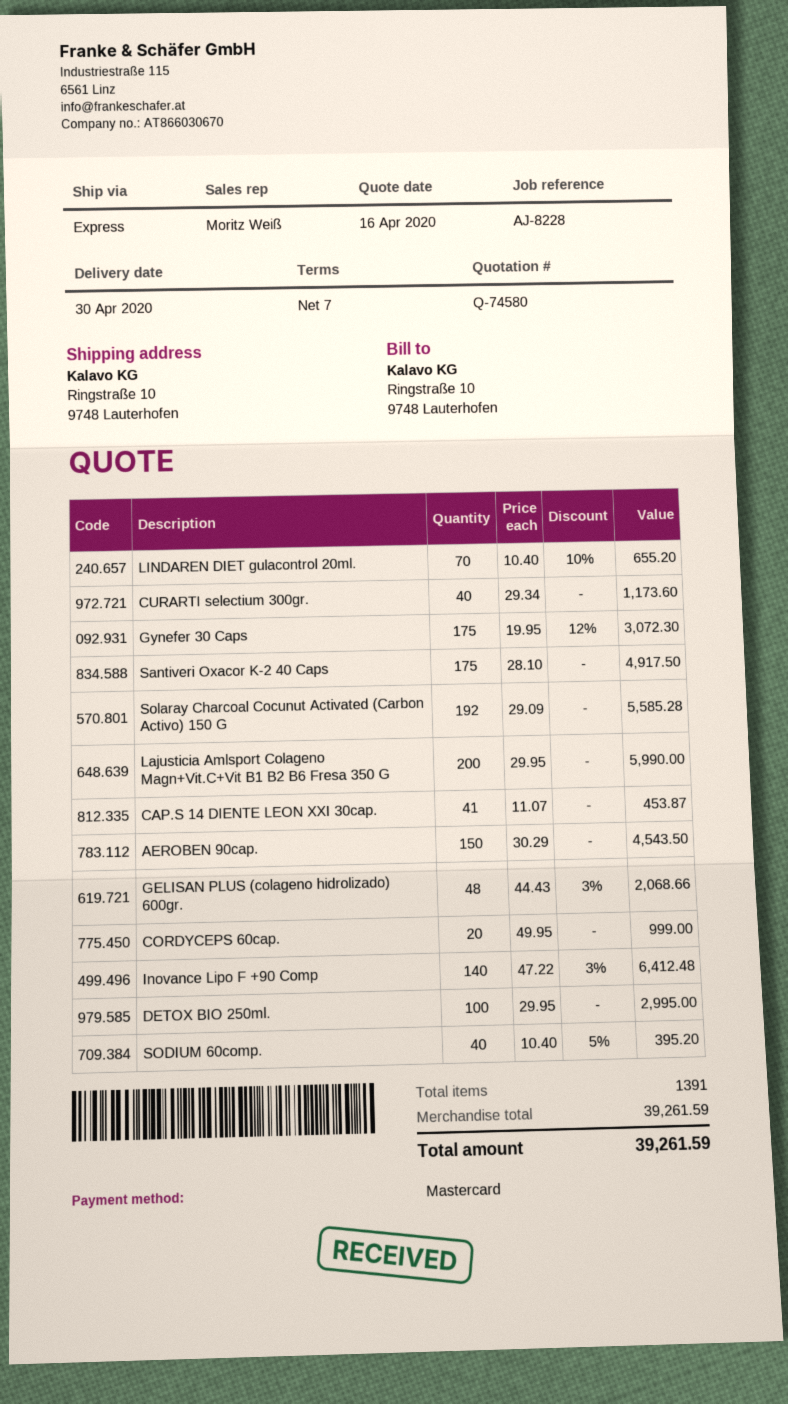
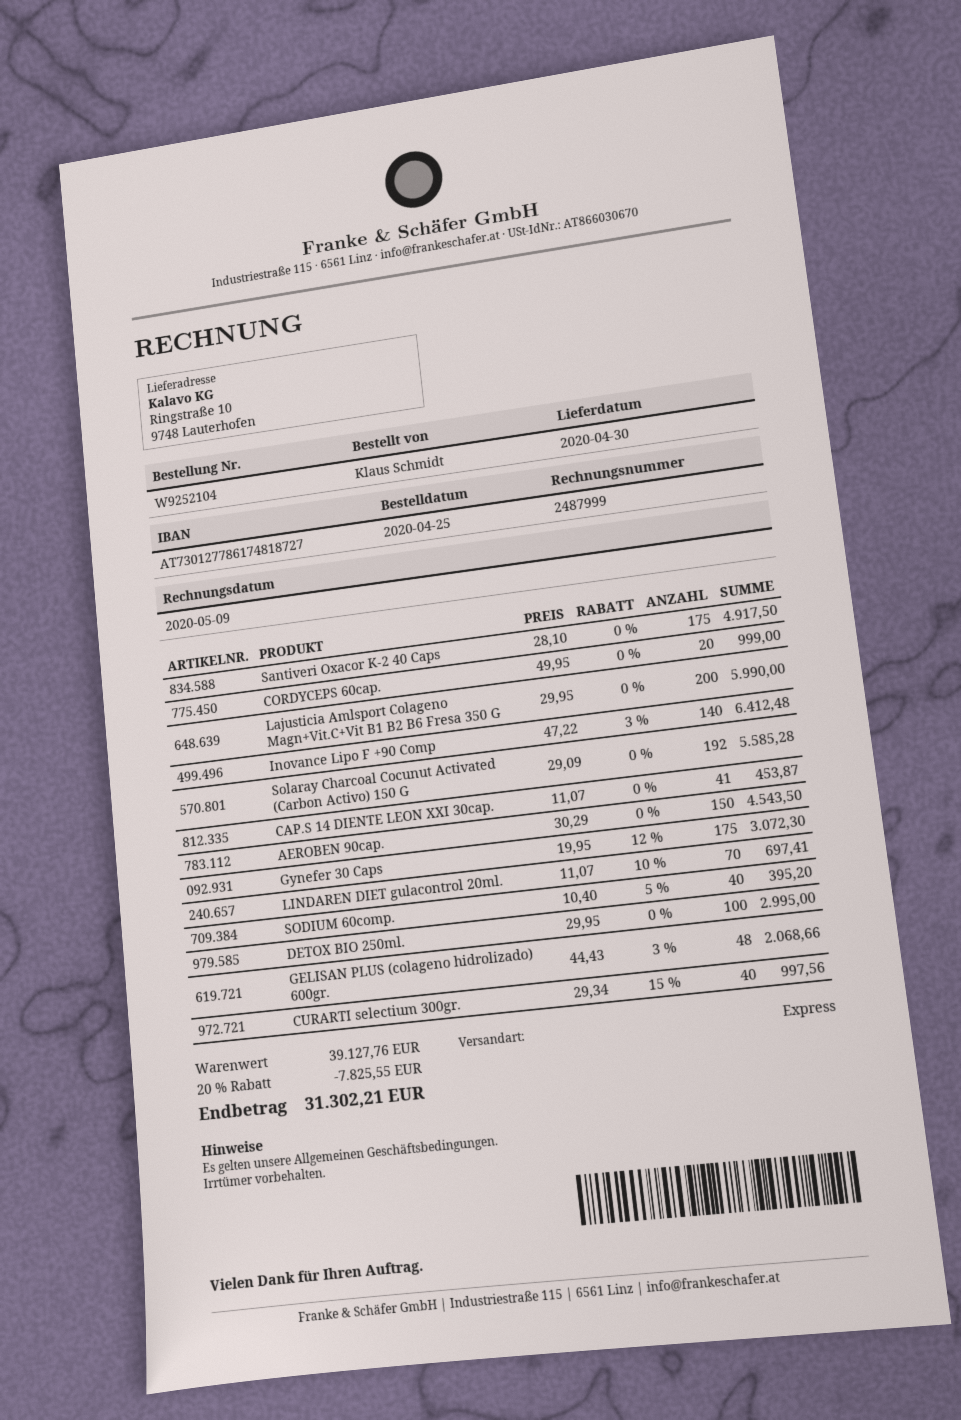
LINDAREN DIET gulacontrol 20ml.: 70 x 10.40 - 10% = 655.20 -> 70 x 11.07 - 10% = 697.41
CURARTI selectium 300gr.: 40 x 29.34 = 1173.60 -> 40 x 29.34 - 15% = 997.56
subtotal: 39261.59 -> 39127.76
discount: none -> 20% = 7825.55
total: 39261.59 -> 31302.21

